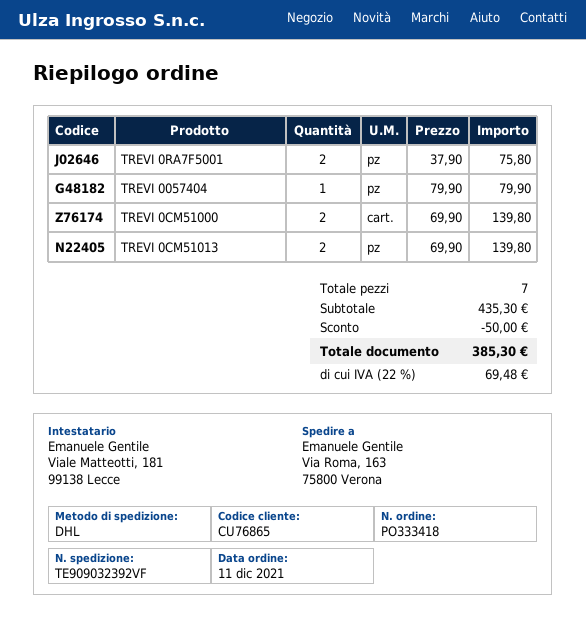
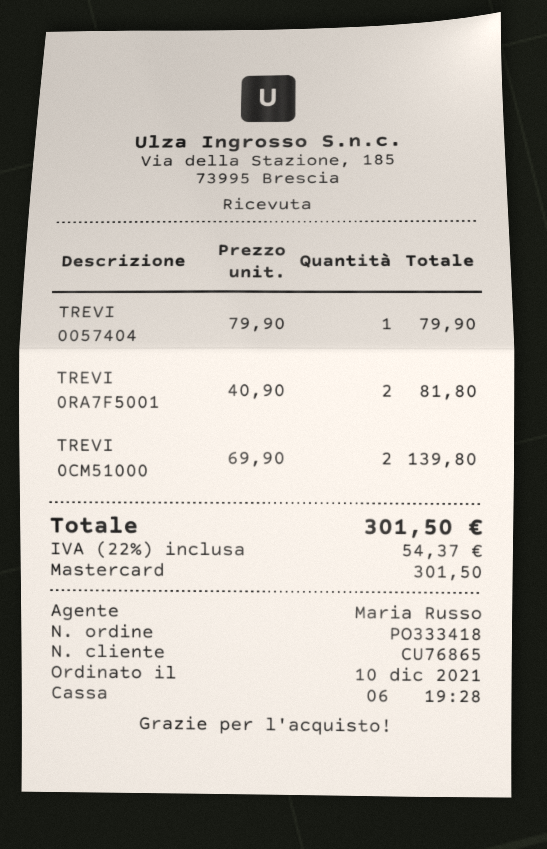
order date: 2021-12-11 -> 2021-12-10
TREVI 0RA7F5001: 2 x 37.90 = 75.80 -> 2 x 40.90 = 81.80
TREVI 0CM51013: 2 x 69.90 = 139.80 -> none
discount: 50.00 -> none
tax: 22% = 69.48 -> 22% = 54.37
total: 385.30 -> 301.50

